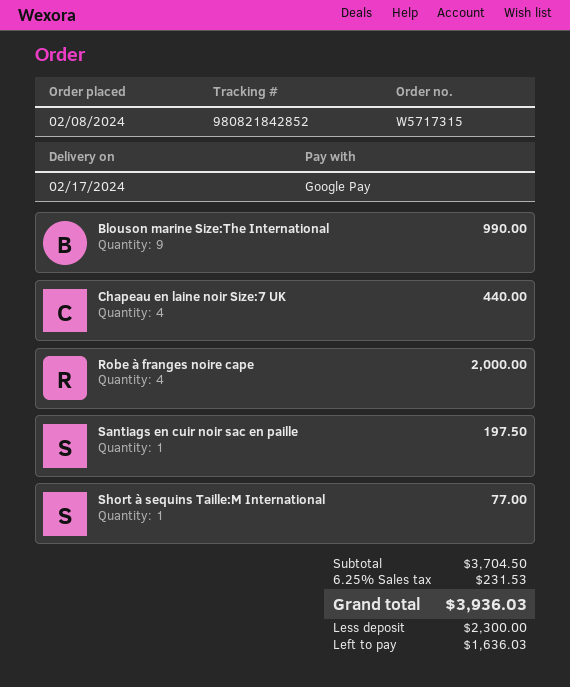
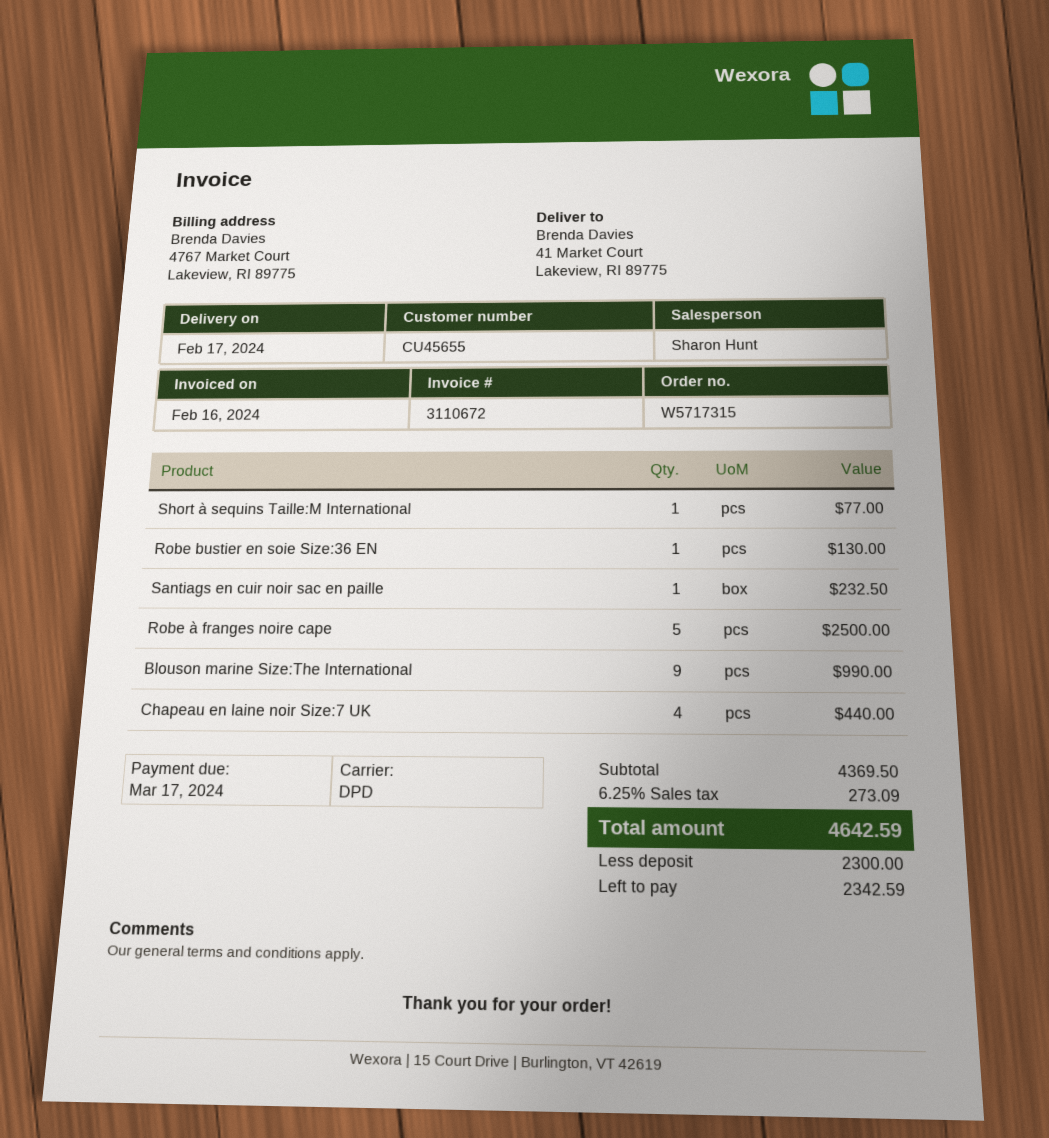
Robe à franges noire cape: 4 for 2000.00 -> 5 for 2500.00
Santiags en cuir noir sac en paille: 1 for 197.50 -> 1 for 232.50
Robe bustier en soie Size:36 EN: none -> 1 for 130.00
subtotal: 3704.50 -> 4369.50
tax: 6.25% = 231.53 -> 6.25% = 273.09
total: 3936.03 -> 4642.59
balance: 1636.03 -> 2342.59

